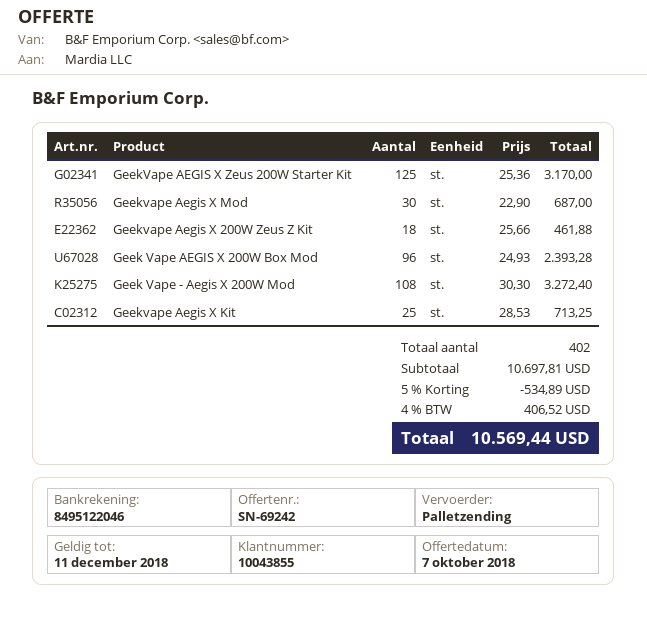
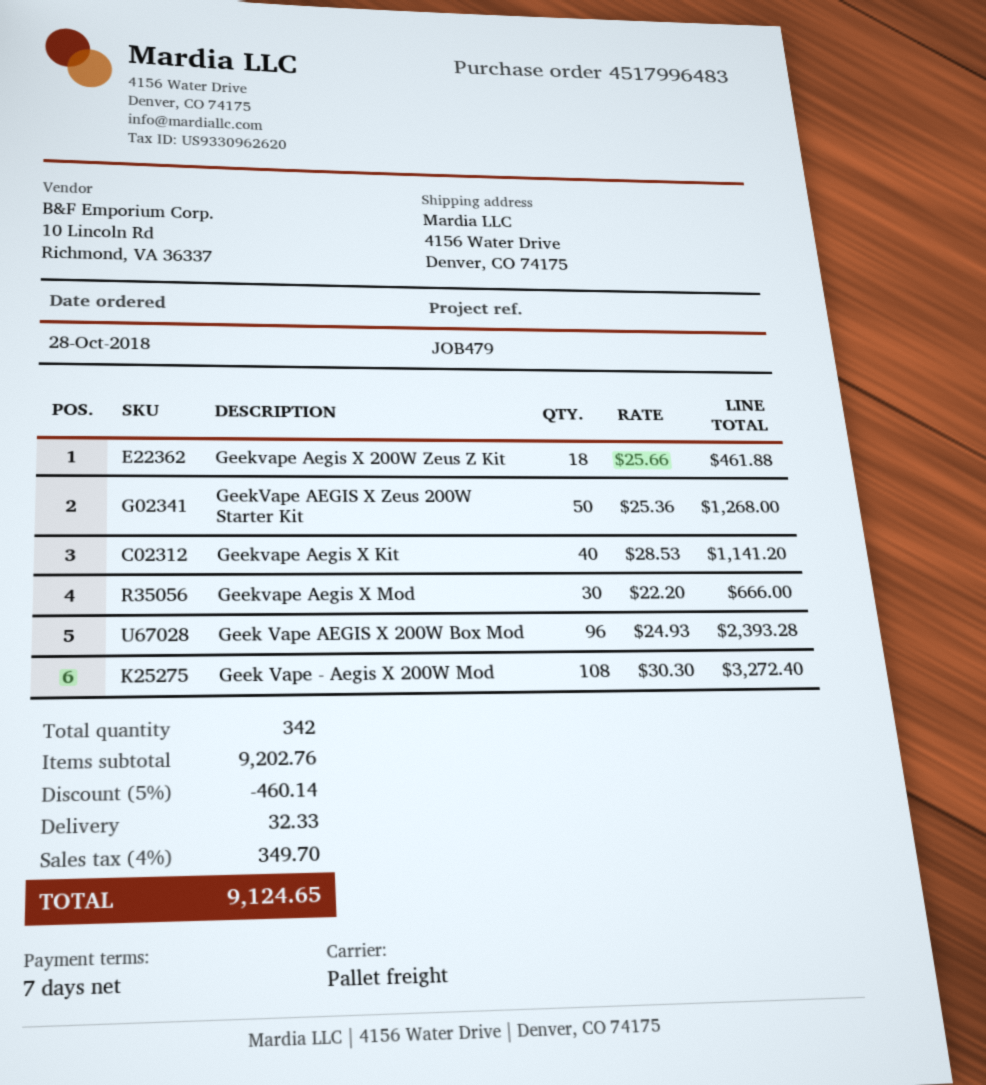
GeekVape AEGIS X Zeus 200W Starter Kit: 125 x 25.36 = 3170.00 -> 50 x 25.36 = 1268.00
Geekvape Aegis X Mod: 30 x 22.90 = 687.00 -> 30 x 22.20 = 666.00
Geekvape Aegis X Kit: 25 x 28.53 = 713.25 -> 40 x 28.53 = 1141.20
total quantity: 402 -> 342
subtotal: 10697.81 -> 9202.76
discount: 5% = 534.89 -> 5% = 460.14
shipping: none -> 32.33
tax: 4% = 406.52 -> 4% = 349.70
total: 10569.44 -> 9124.65

